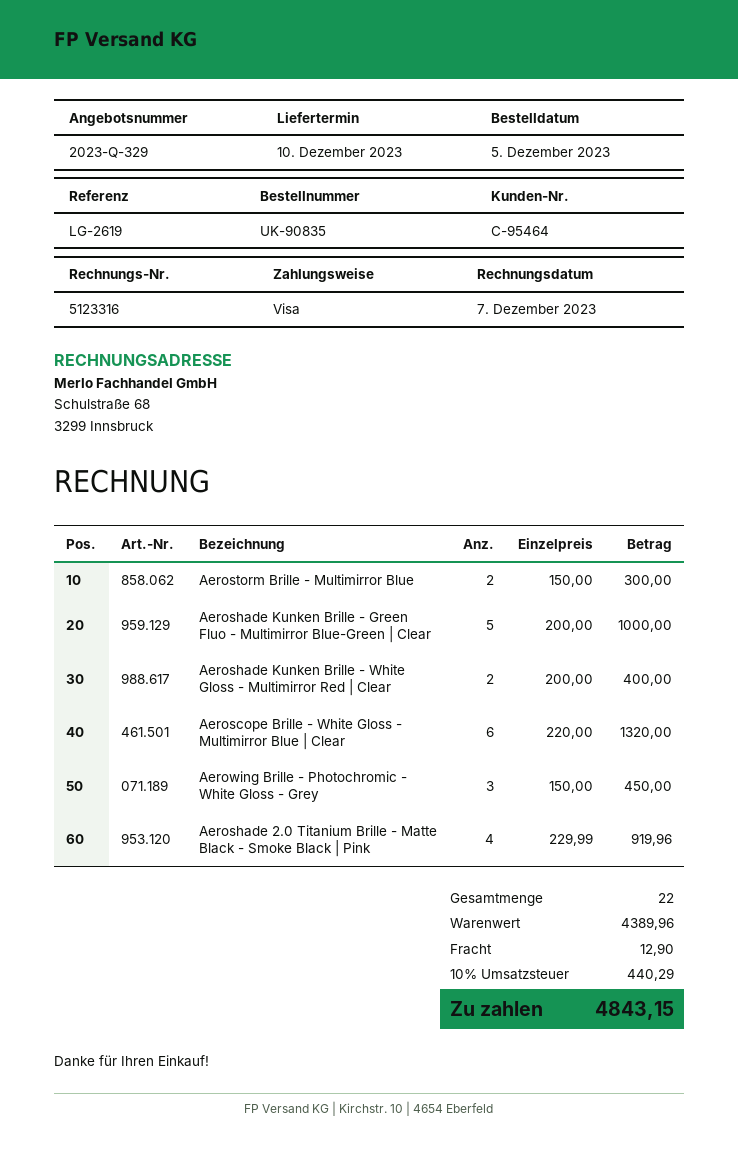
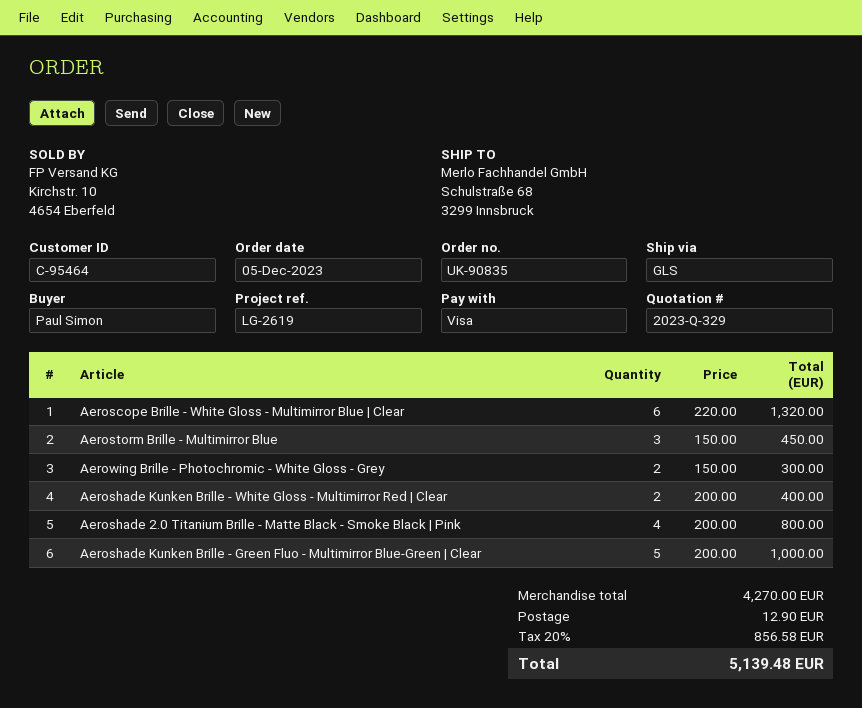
Aerostorm Brille - Multimirror Blue: 2 x 150.00 = 300.00 -> 3 x 150.00 = 450.00
Aerowing Brille - Photochromic - White Gloss - Grey: 3 x 150.00 = 450.00 -> 2 x 150.00 = 300.00
Aeroshade 2.0 Titanium Brille - Matte Black - Smoke Black | Pink: 4 x 229.99 = 919.96 -> 4 x 200.00 = 800.00
subtotal: 4389.96 -> 4270.00
tax: 10% = 440.29 -> 20% = 856.58
total: 4843.15 -> 5139.48

